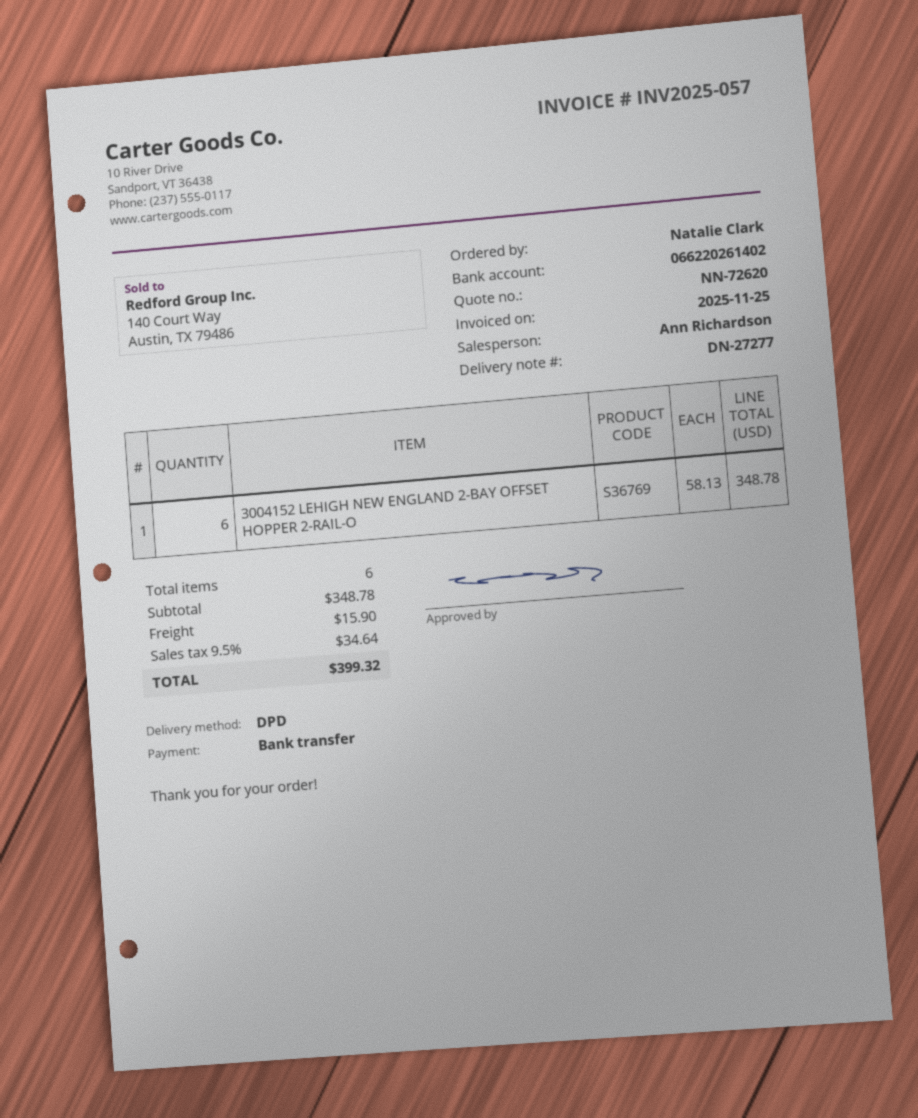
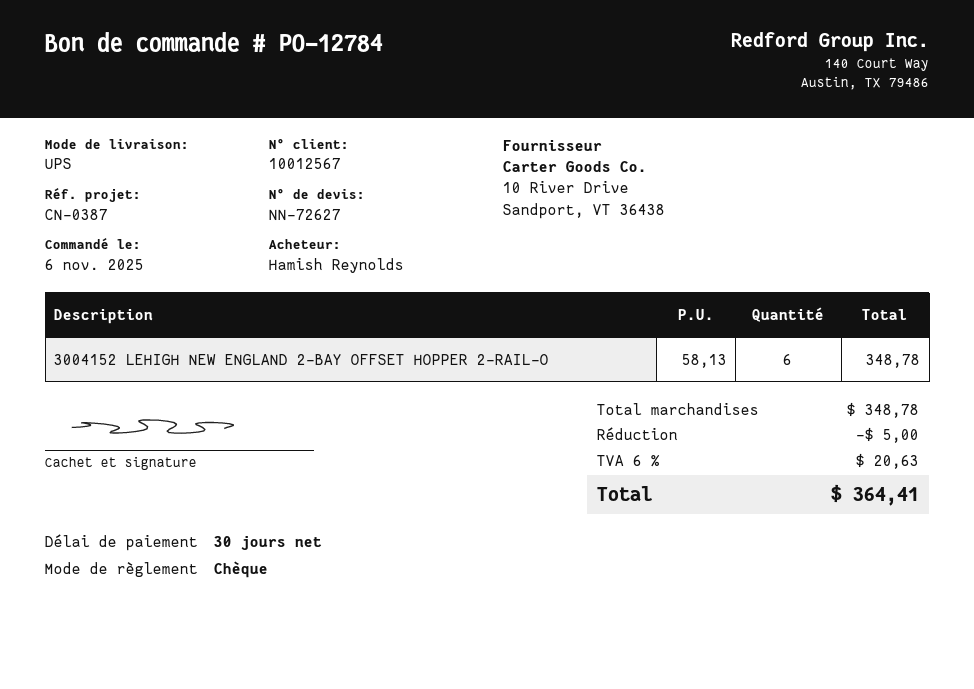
quote number: NN-72620 -> NN-72627
ordered by: Natalie Clark -> Hamish Reynolds
payment method: bank transfer -> cheque
shipping method: DPD -> UPS
discount: none -> 5.00
shipping: 15.90 -> none
tax: 9.5% = 34.64 -> 6% = 20.63
total: 399.32 -> 364.41

